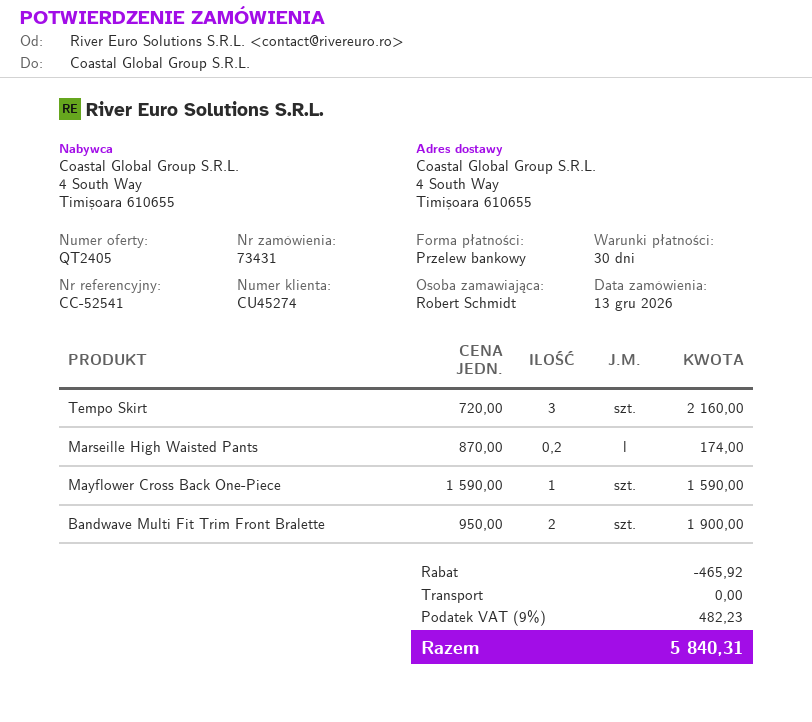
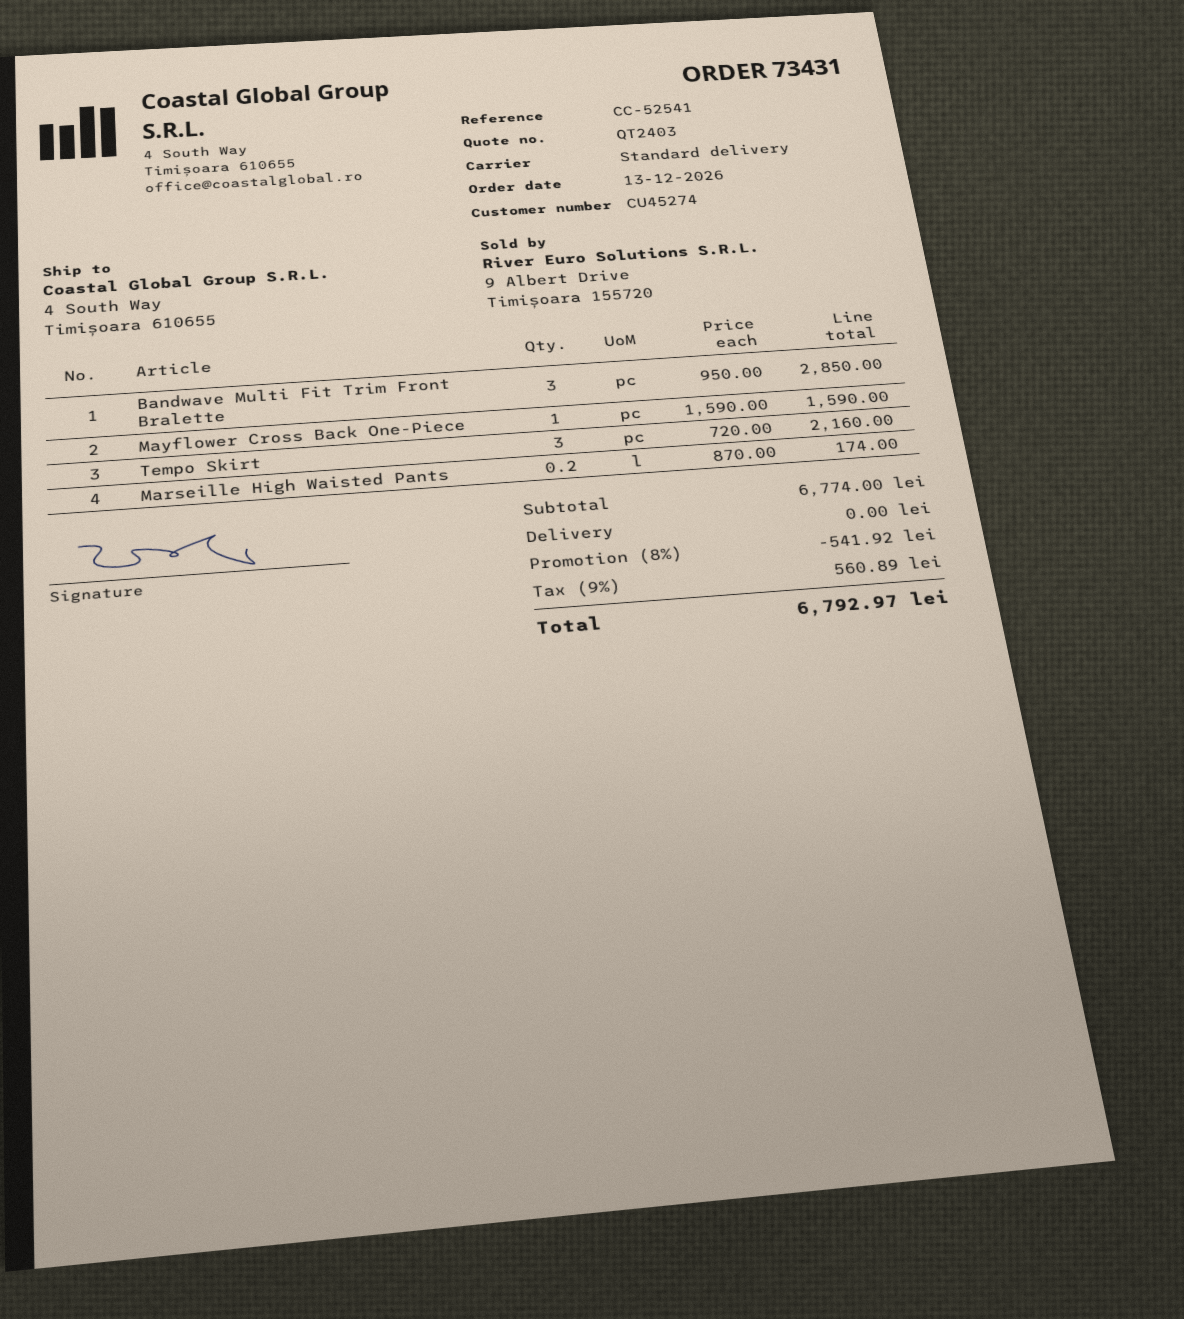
quote number: QT2405 -> QT2403
Bandwave Multi Fit Trim Front Bralette: 2 x 950.00 = 1900.00 -> 3 x 950.00 = 2850.00
discount: 465.92 -> 541.92
tax: 9% = 482.23 -> 9% = 560.89
total: 5840.31 -> 6792.97

